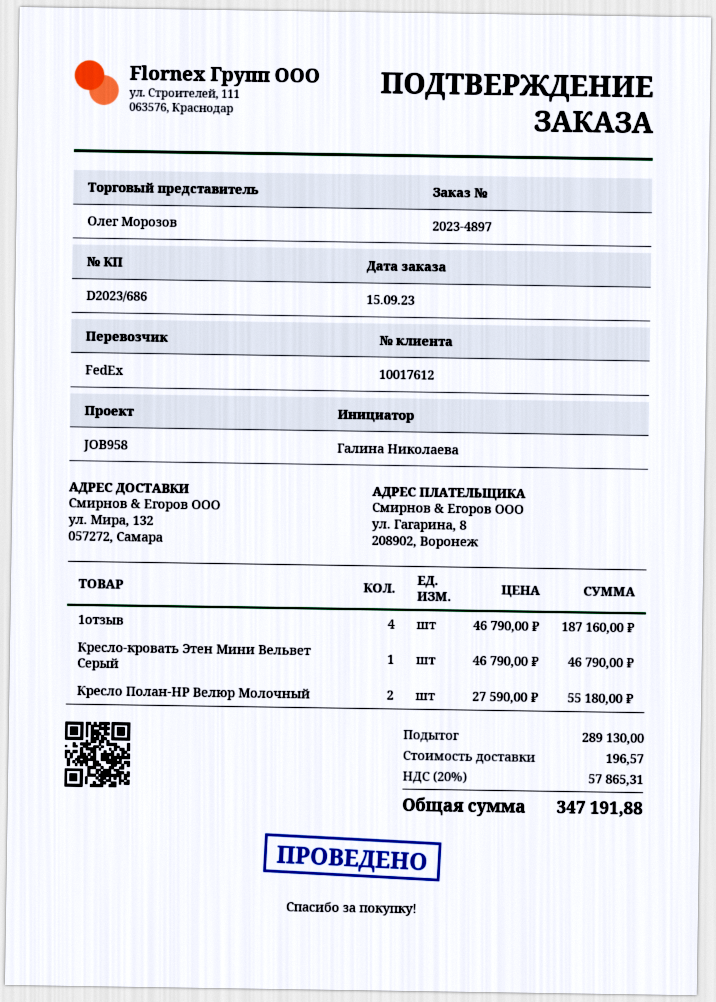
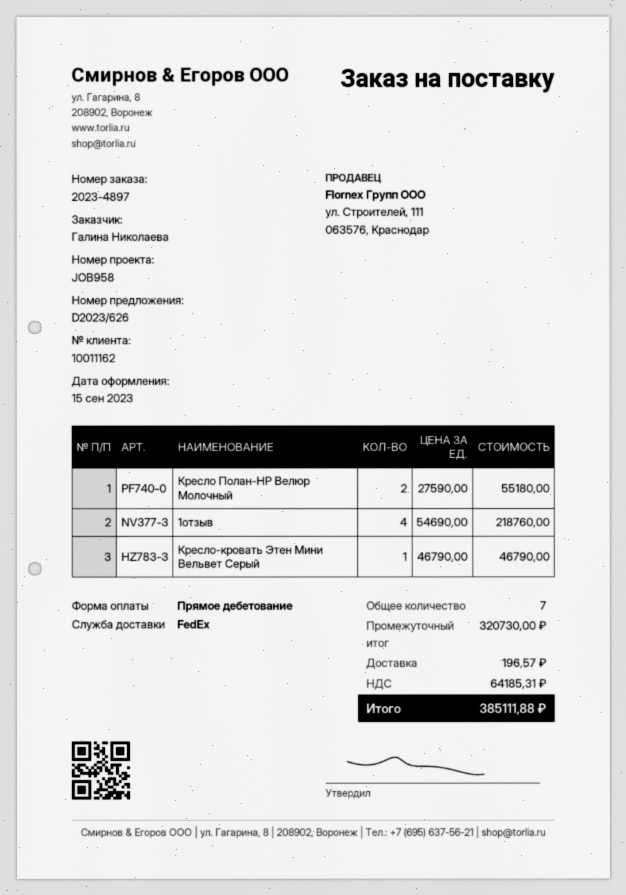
quote number: D2023/686 -> D2023/626
customer number: 10017612 -> 10011162
1отзыв: 4 x 46790.00 = 187160.00 -> 4 x 54690.00 = 218760.00
subtotal: 289130.00 -> 320730.00
tax: 57865.31 -> 64185.31
total: 347191.88 -> 385111.88

